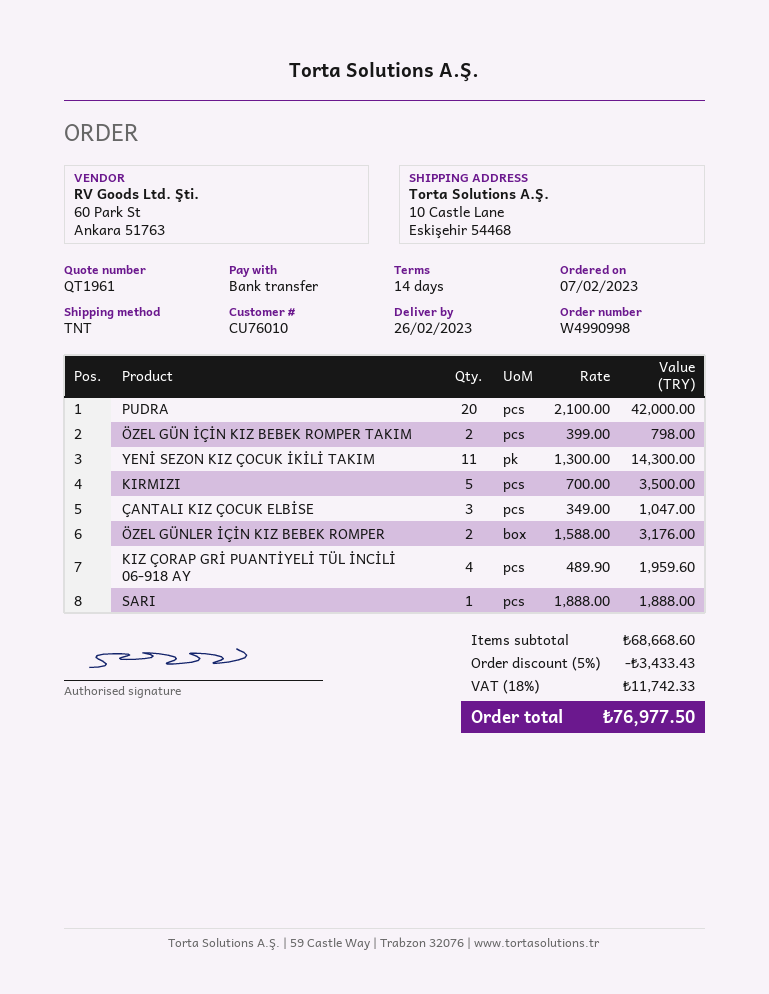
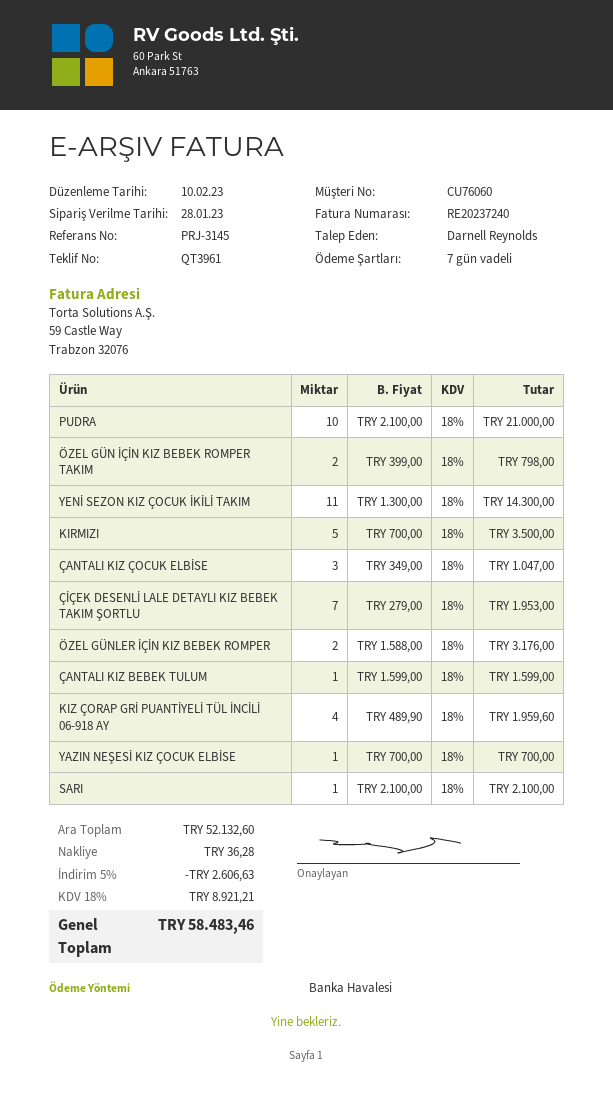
quote number: QT1961 -> QT3961
order date: 2023-02-07 -> 2023-01-28
payment terms: 14 days -> 7 days
customer number: CU76010 -> CU76060
PUDRA: 20 x 2100.00 = 42000.00 -> 10 x 2100.00 = 21000.00
SARI: 1 x 1888.00 = 1888.00 -> 1 x 2100.00 = 2100.00
ÇİÇEK DESENLİ LALE DETAYLI KIZ BEBEK TAKIM ŞORTLU: none -> 7 x 279.00 = 1953.00
ÇANTALI KIZ BEBEK TULUM: none -> 1 x 1599.00 = 1599.00
YAZIN NEŞESİ KIZ ÇOCUK ELBİSE: none -> 1 x 700.00 = 700.00
subtotal: 68668.60 -> 52132.60
discount: 5% = 3433.43 -> 5% = 2606.63
shipping: none -> 36.28
tax: 18% = 11742.33 -> 18% = 8921.21
total: 76977.50 -> 58483.46

